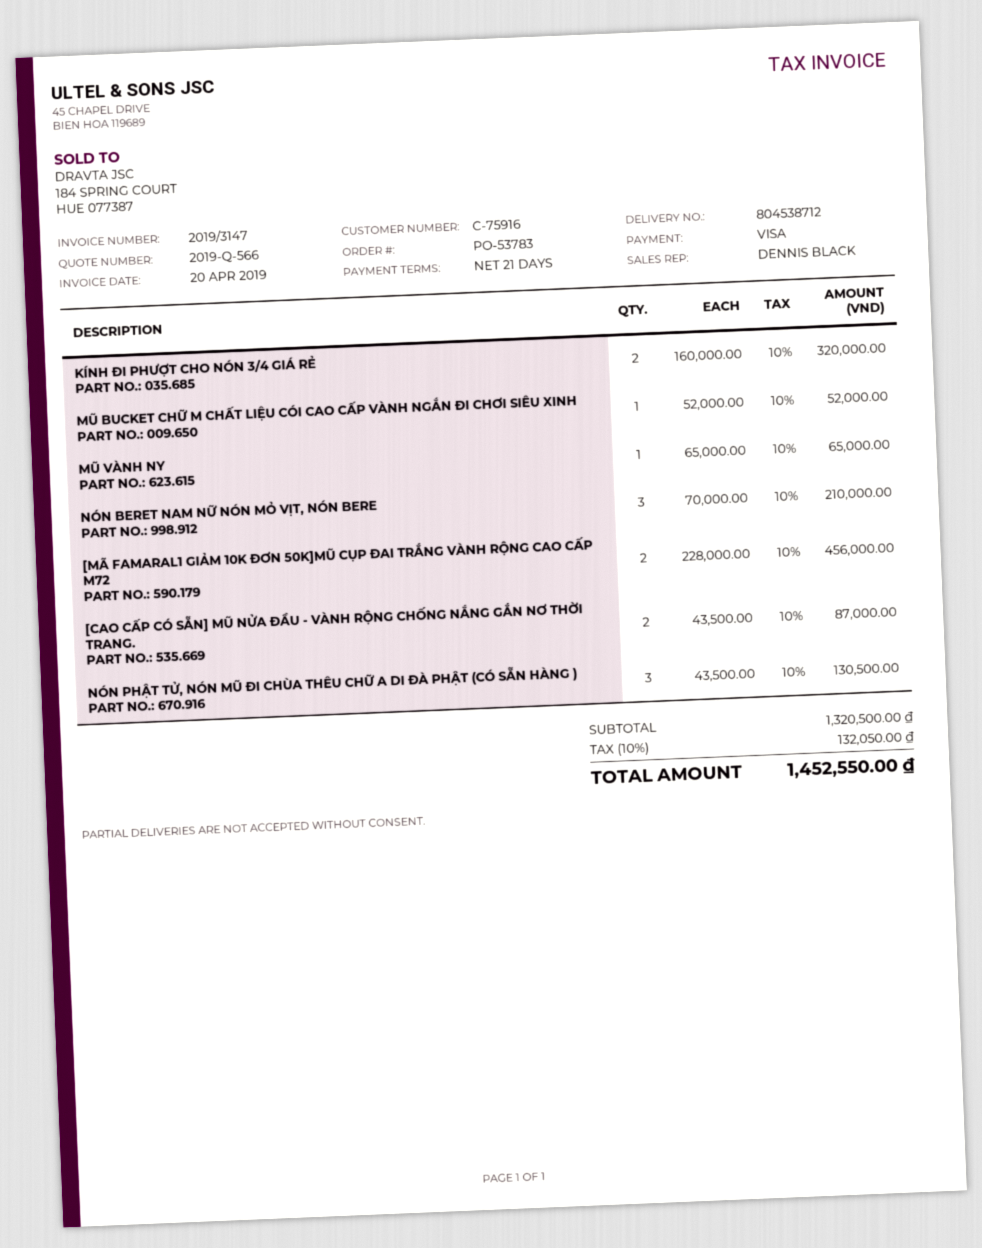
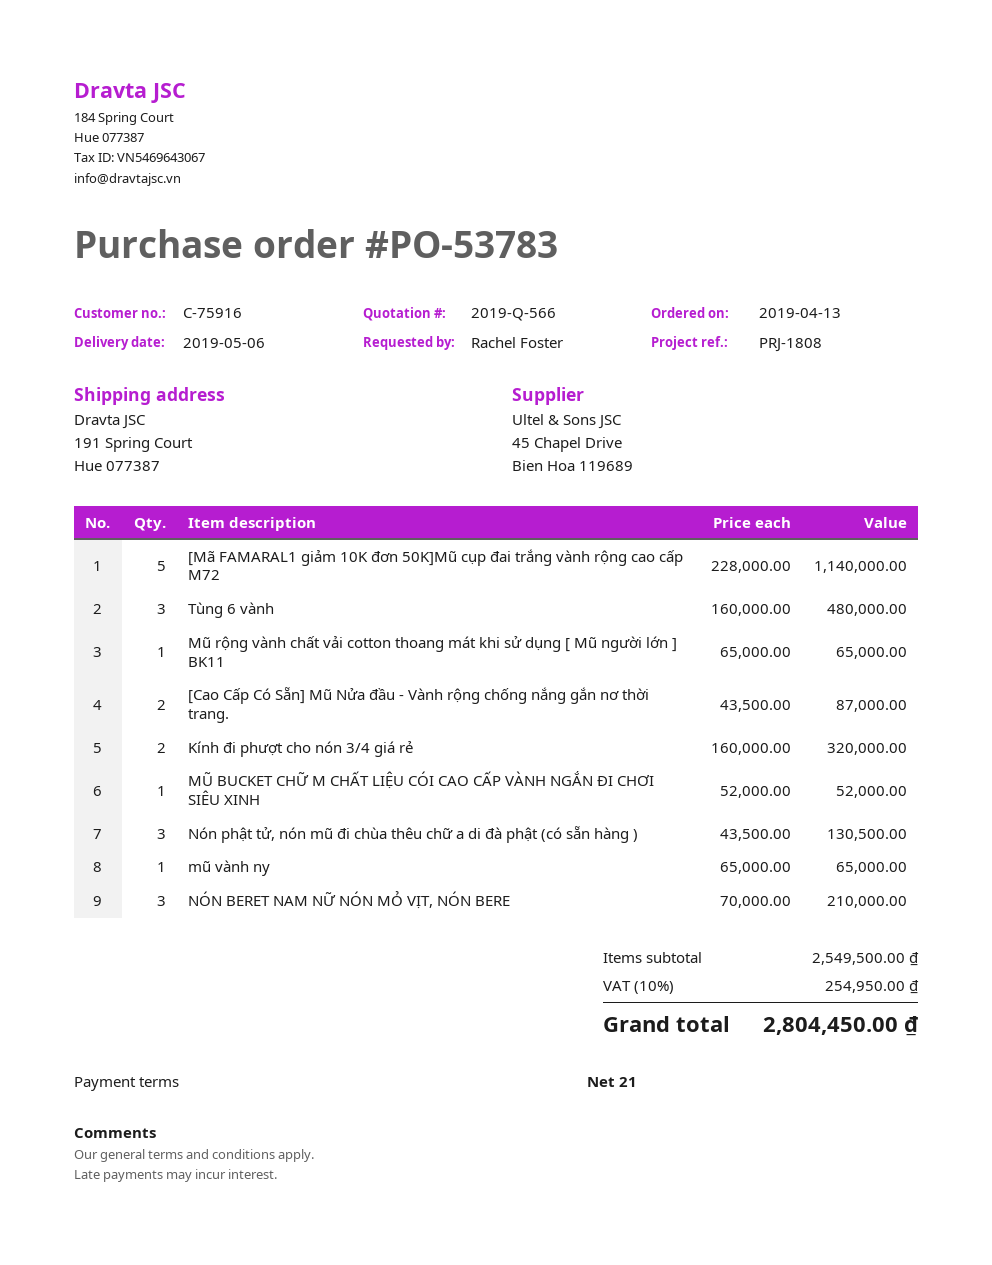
[MÃ FAMARAL1 GIẢM 10K ĐƠN 50K]MŨ CỤP ĐAI TRẮNG VÀNH RỘNG CAO CẤP M72: 2 x 228000.00 = 456000.00 -> 5 x 228000.00 = 1140000.00
Tùng 6 vành: none -> 3 x 160000.00 = 480000.00
Mũ rộng vành chất vải cotton thoang mát khi sử dụng [ Mũ người lớn ] BK11: none -> 1 x 65000.00 = 65000.00
subtotal: 1320500.00 -> 2549500.00
tax: 10% = 132050.00 -> 10% = 254950.00
total: 1452550.00 -> 2804450.00

